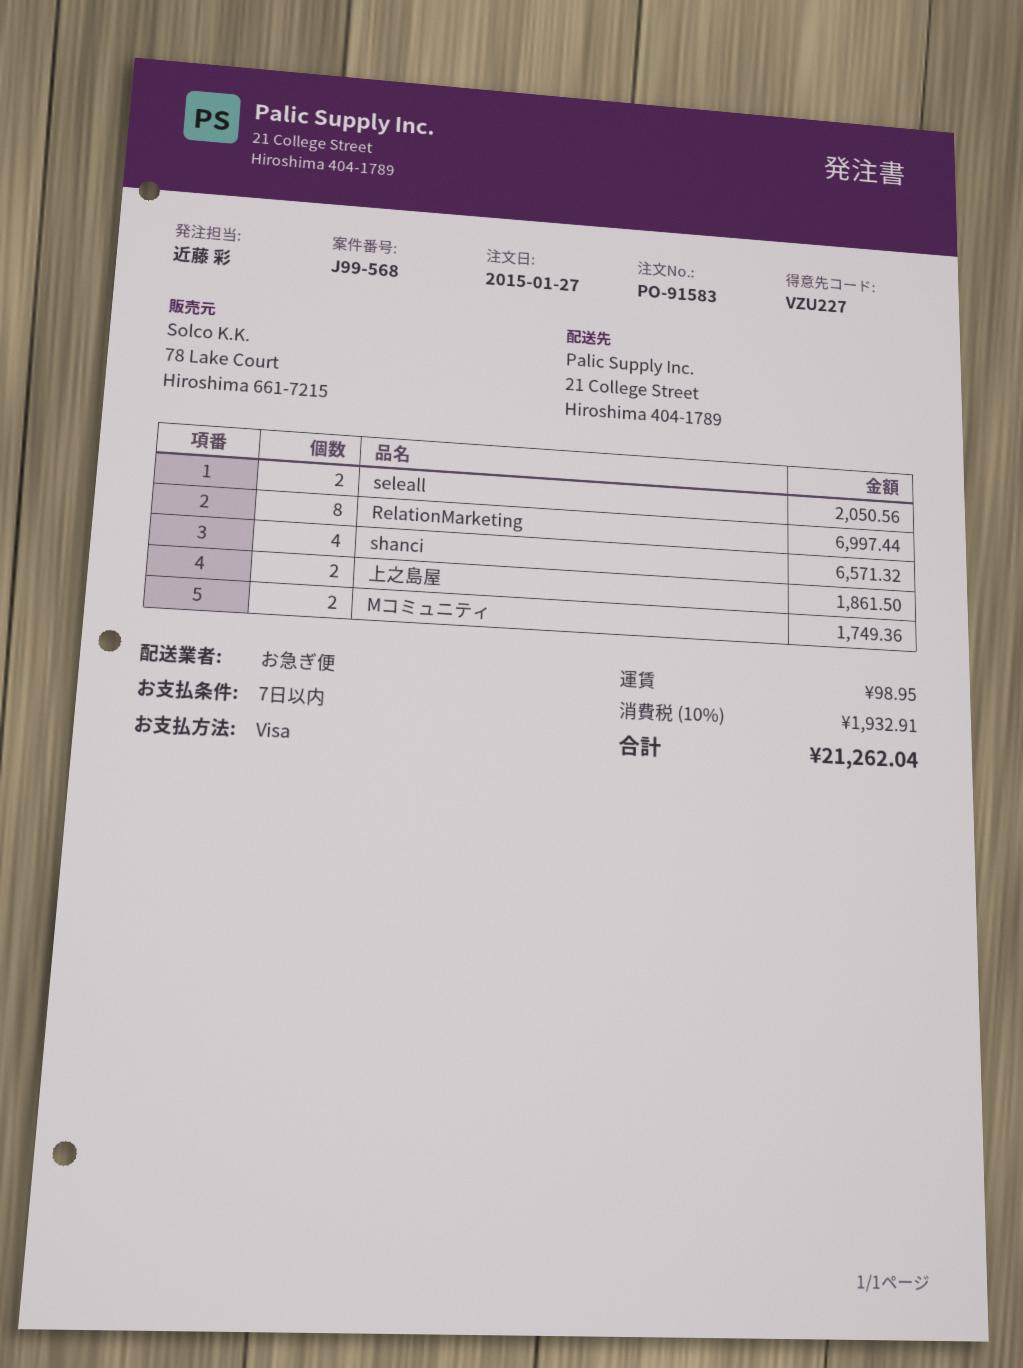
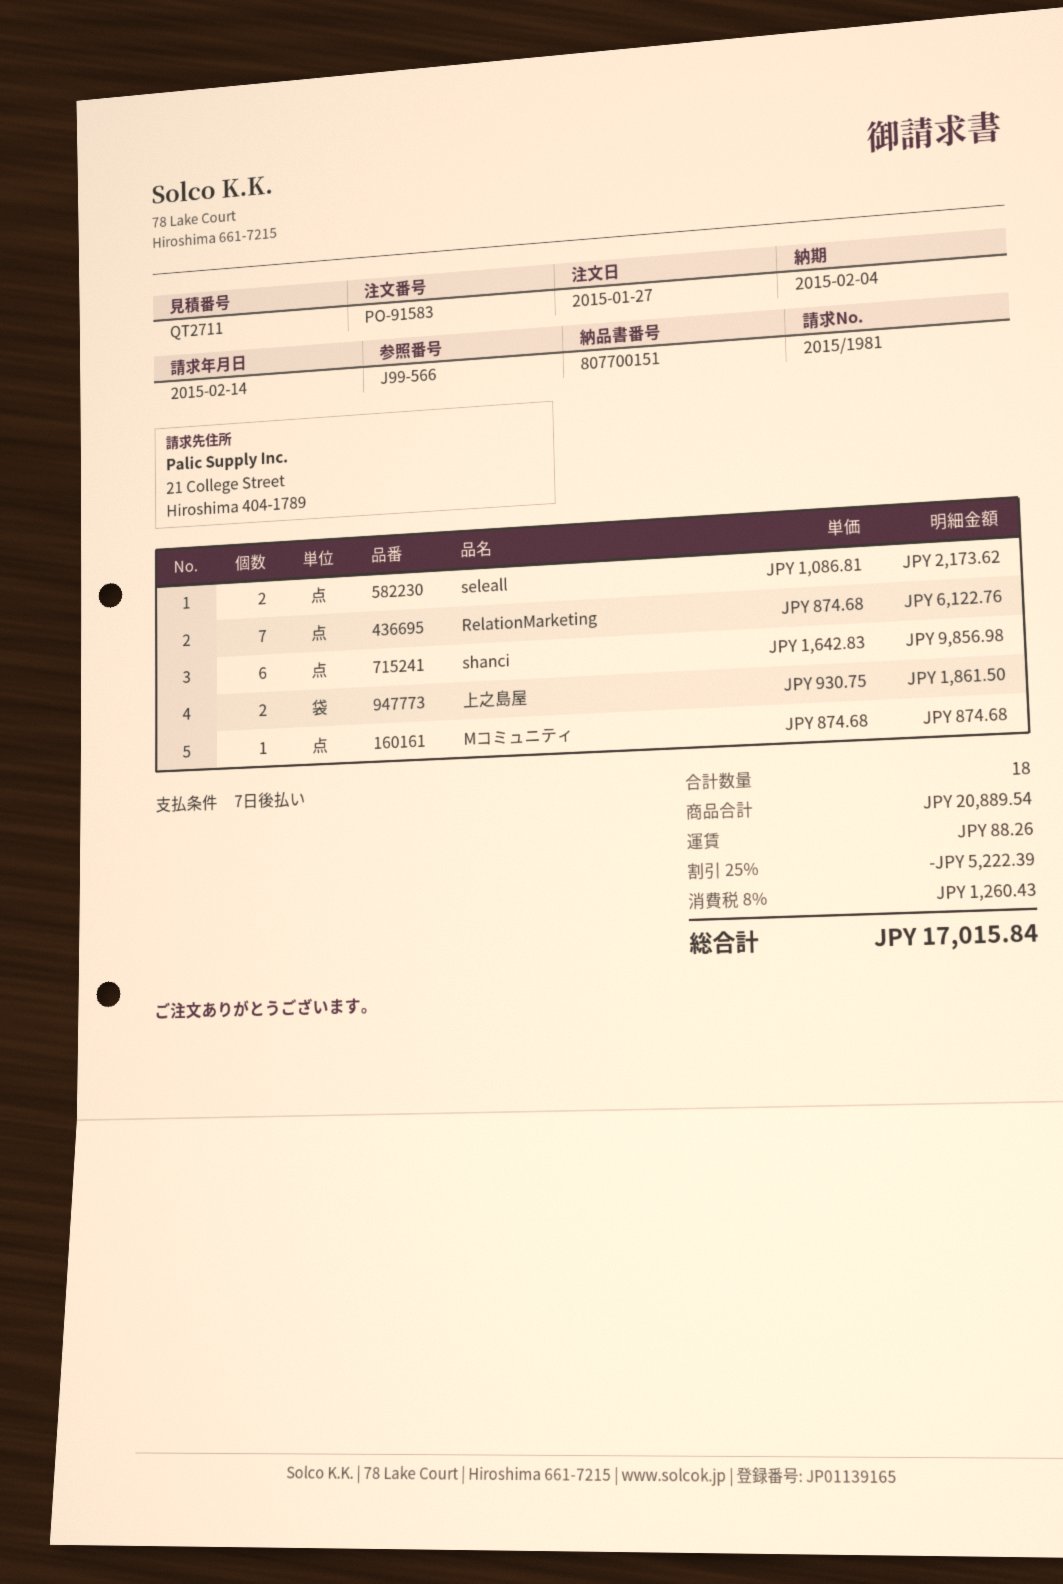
reference: J99-568 -> J99-566
seleall: 2 for 2050.56 -> 2 for 2173.62
RelationMarketing: 8 for 6997.44 -> 7 for 6122.76
shanci: 4 for 6571.32 -> 6 for 9856.98
Mコミュニティ: 2 for 1749.36 -> 1 for 874.68
discount: none -> 25% = 5222.39
shipping: 98.95 -> 88.26
tax: 10% = 1932.91 -> 8% = 1260.43
total: 21262.04 -> 17015.84

